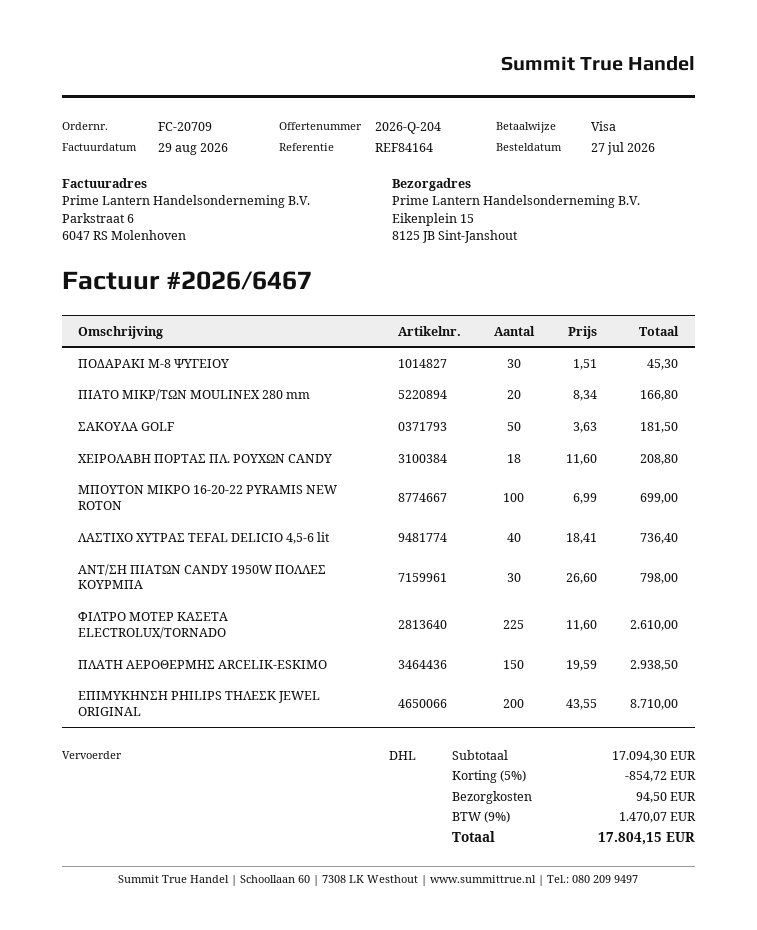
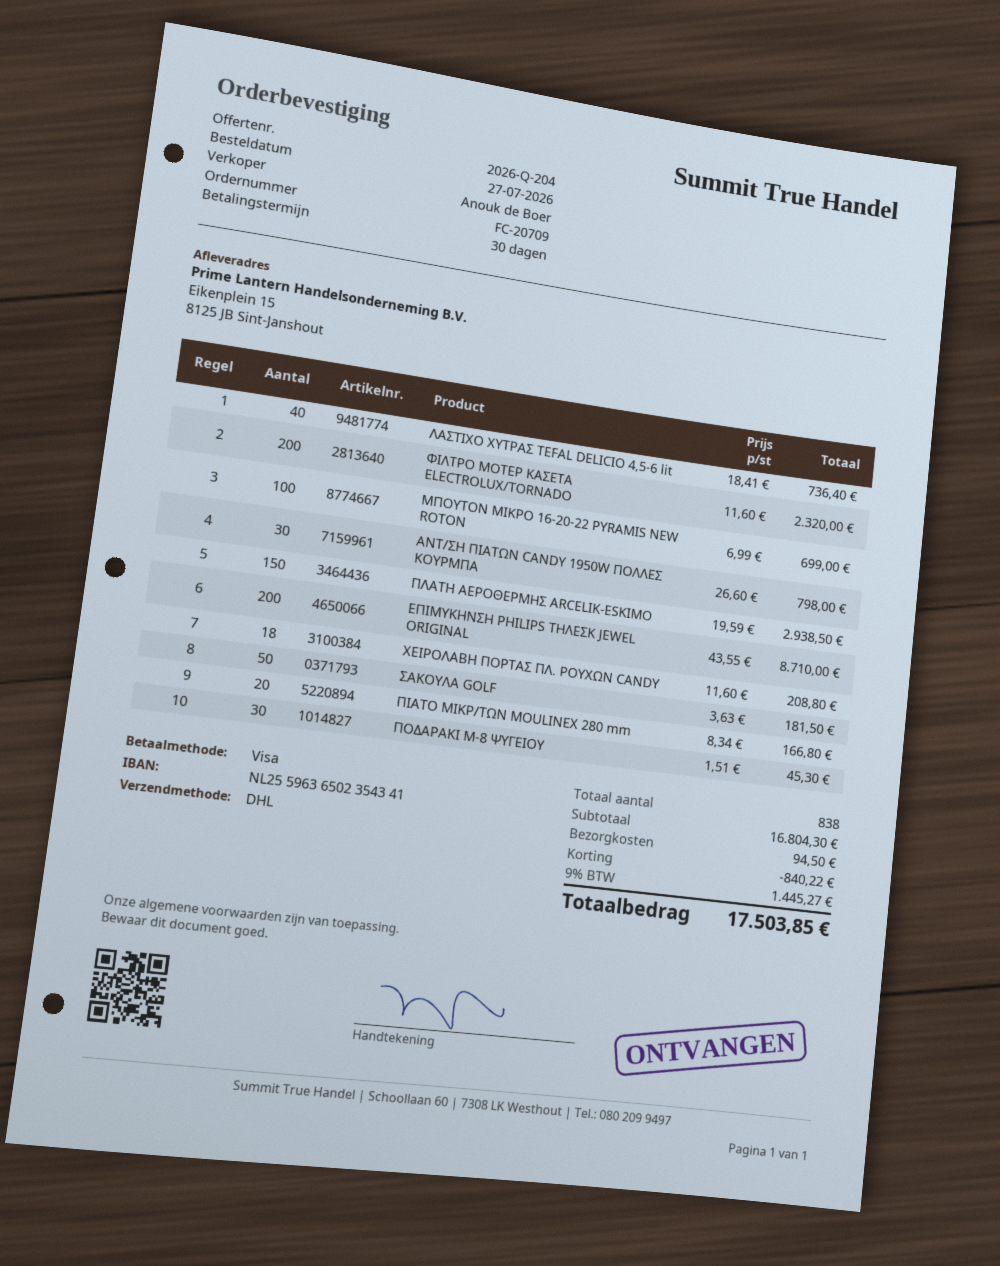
ΦΙΛΤΡΟ ΜΟΤΕΡ ΚΑΣΕΤΑ ELECTROLUX/TORNADO: 225 x 11.60 = 2610.00 -> 200 x 11.60 = 2320.00
subtotal: 17094.30 -> 16804.30
discount: 854.72 -> 840.22
tax: 9% = 1470.07 -> 9% = 1445.27
total: 17804.15 -> 17503.85

